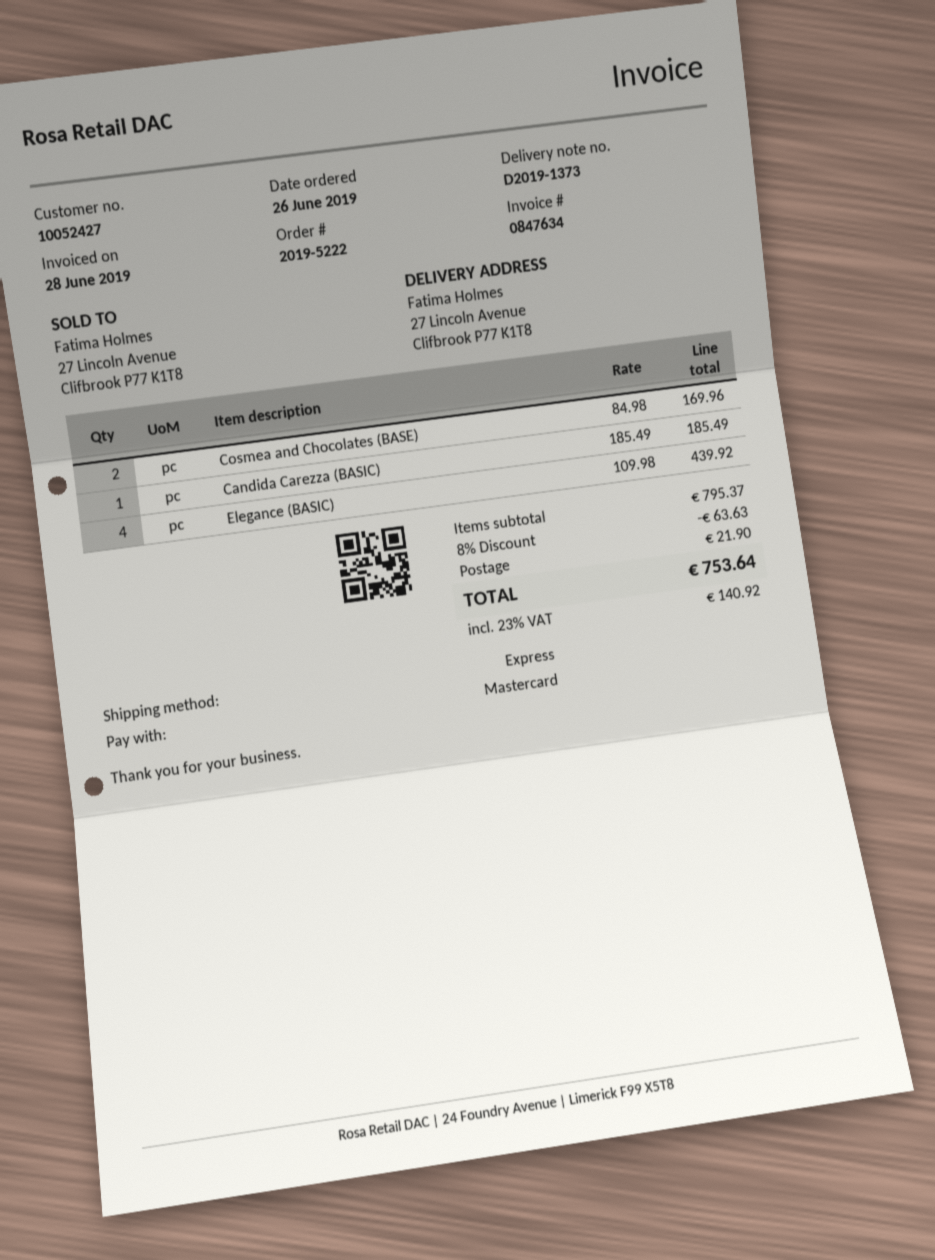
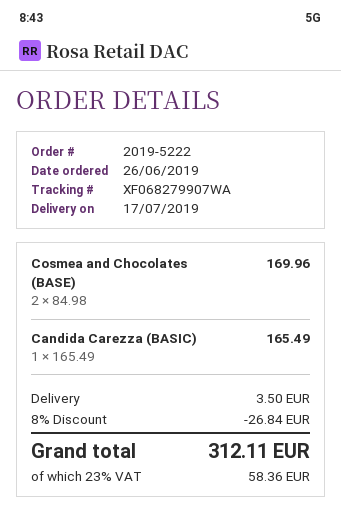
Candida Carezza (BASIC): 1 x 185.49 = 185.49 -> 1 x 165.49 = 165.49
Elegance (BASIC): 4 x 109.98 = 439.92 -> none
discount: 8% = 63.63 -> 8% = 26.84
shipping: 21.90 -> 3.50
tax: 23% = 140.92 -> 23% = 58.36
total: 753.64 -> 312.11

